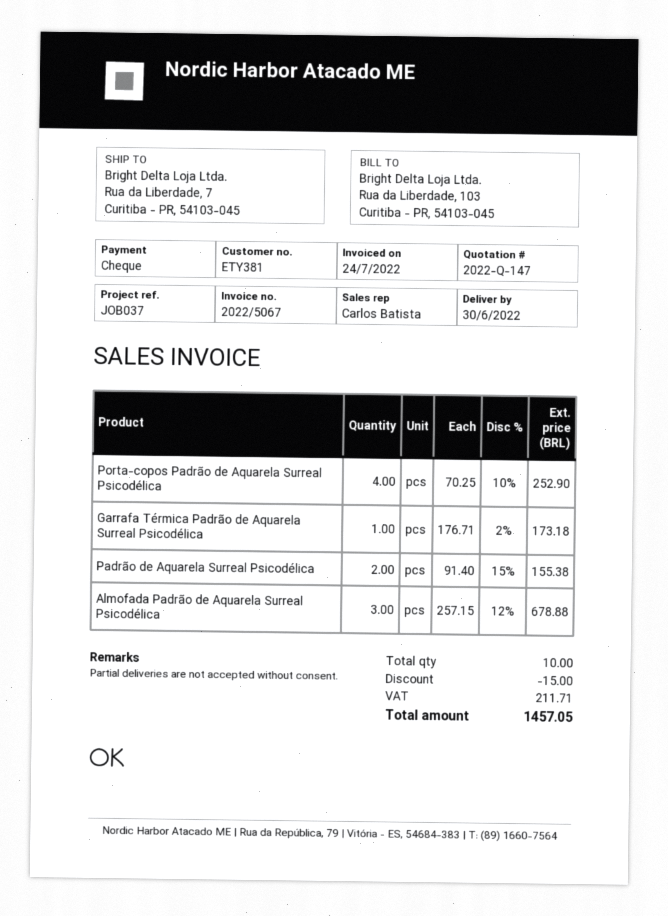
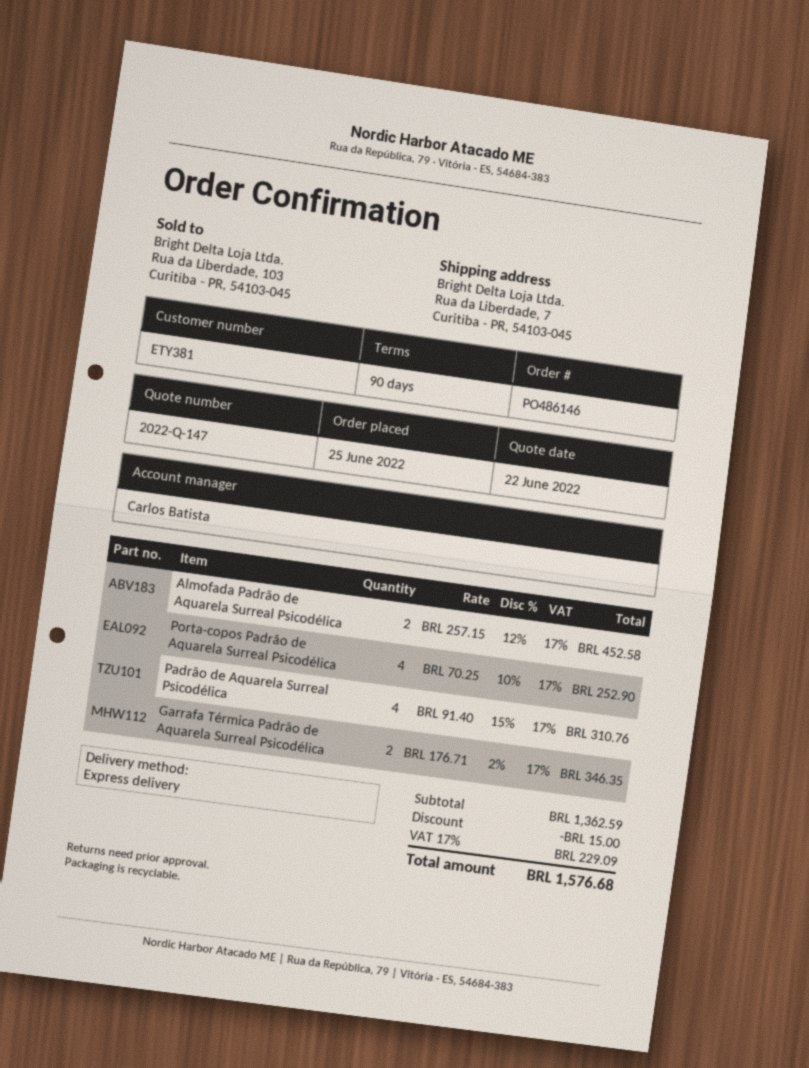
Garrafa Térmica Padrão de Aquarela Surreal Psicodélica: 1 x 176.71 - 2% = 173.18 -> 2 x 176.71 - 2% = 346.35
Padrão de Aquarela Surreal Psicodélica: 2 x 91.40 - 15% = 155.38 -> 4 x 91.40 - 15% = 310.76
Almofada Padrão de Aquarela Surreal Psicodélica: 3 x 257.15 - 12% = 678.88 -> 2 x 257.15 - 12% = 452.58
tax: 211.71 -> 229.09
total: 1457.05 -> 1576.68

